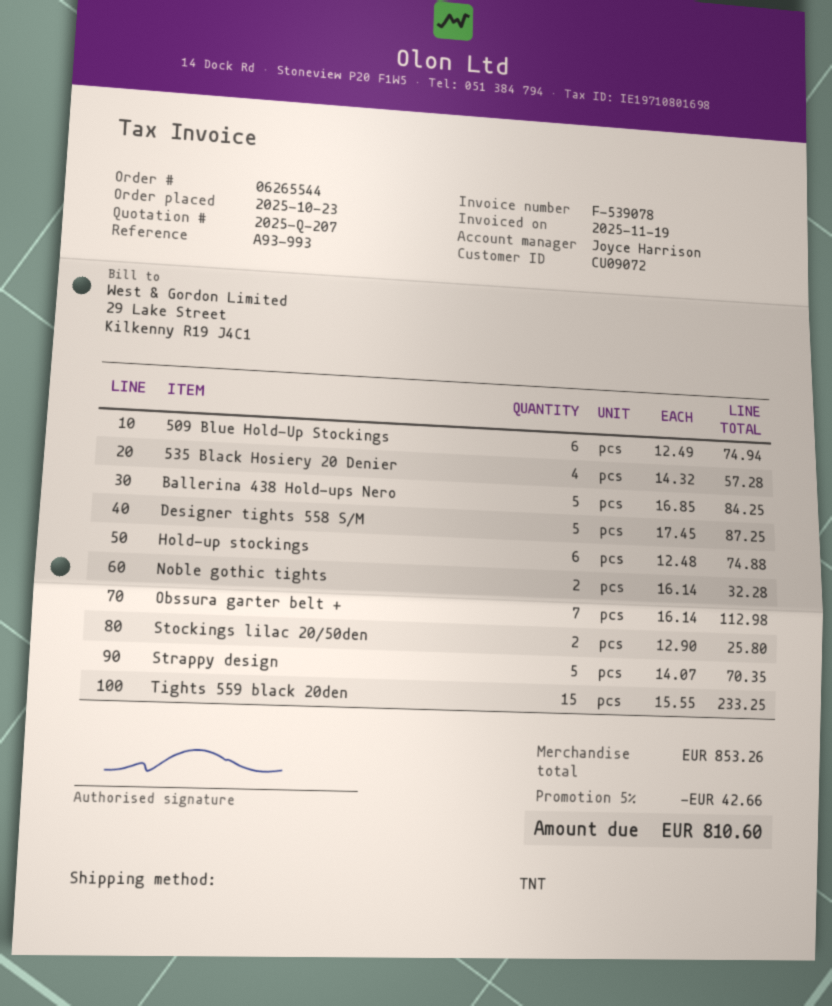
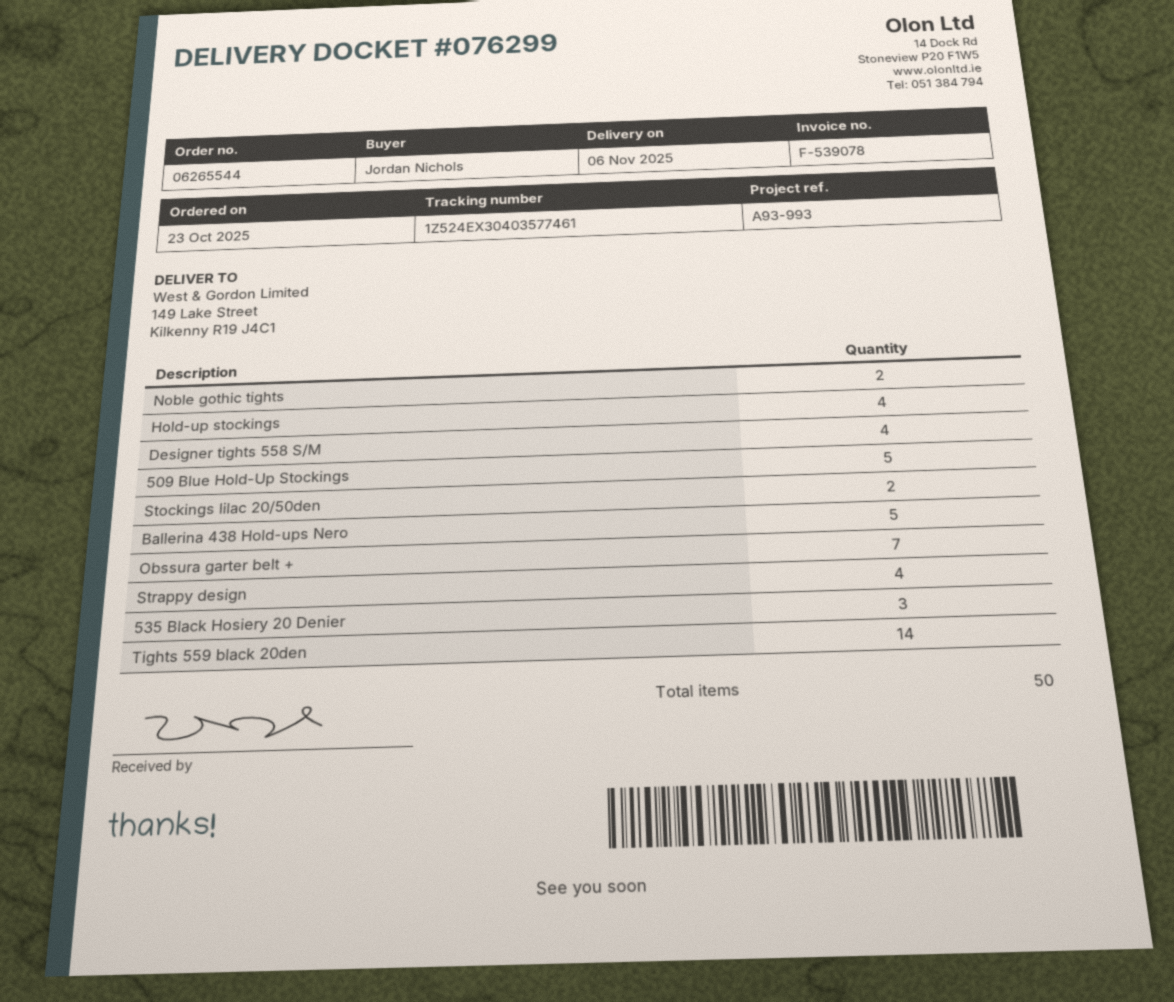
509 Blue Hold-Up Stockings: 6 -> 5
535 Black Hosiery 20 Denier: 4 -> 3
Designer tights 558 S/M: 5 -> 4
Hold-up stockings: 6 -> 4
Strappy design: 5 -> 4
Tights 559 black 20den: 15 -> 14

